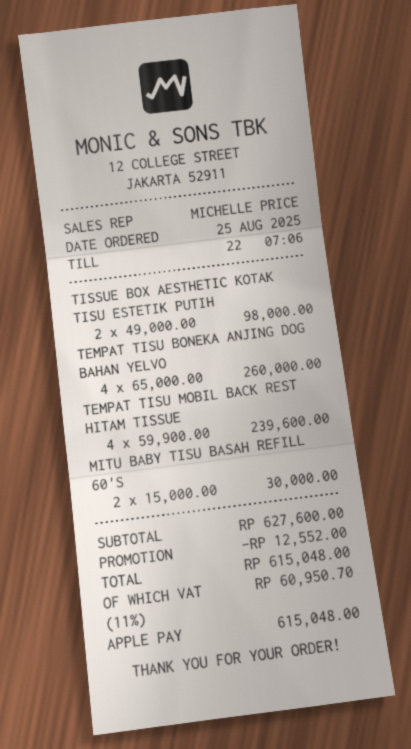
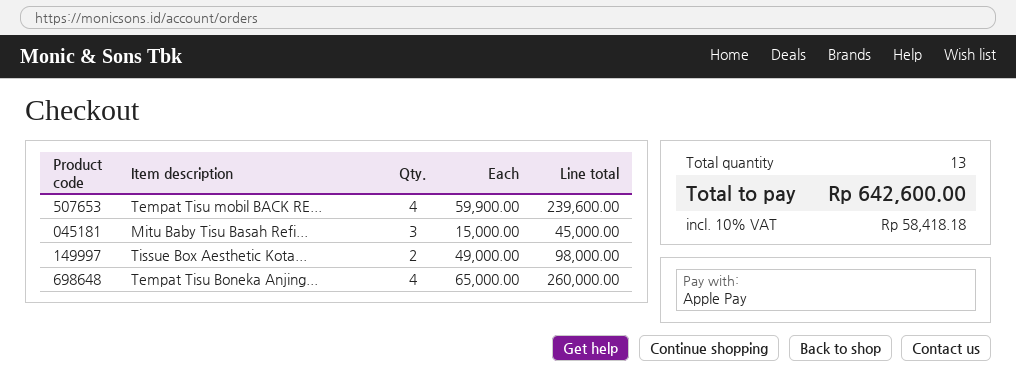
MITU BABY TISU BASAH REFILL 60'S: 2 x 15000.00 = 30000.00 -> 3 x 15000.00 = 45000.00
discount: 12552.00 -> none
tax: 11% = 60950.70 -> 10% = 58418.18
total: 615048.00 -> 642600.00

